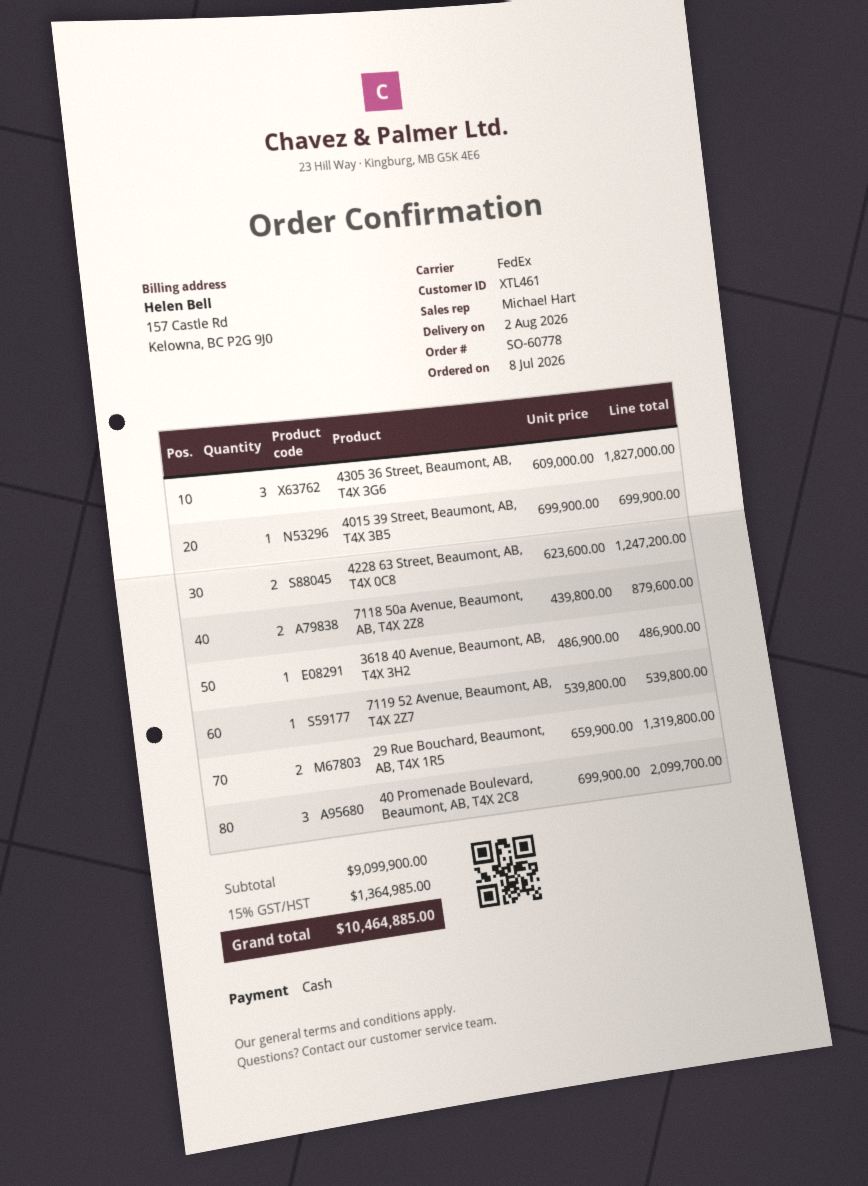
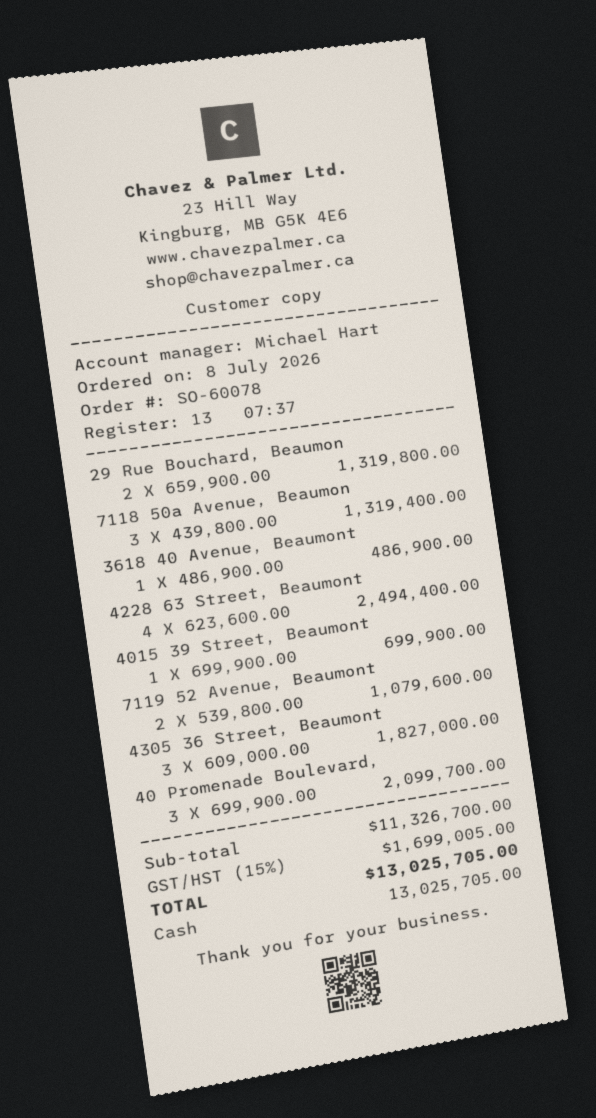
order number: SO-60778 -> SO-60078
4228 63 Street, Beaumont, AB, T4X 0C8: 2 x 623600.00 = 1247200.00 -> 4 x 623600.00 = 2494400.00
7118 50a Avenue, Beaumont, AB, T4X 2Z8: 2 x 439800.00 = 879600.00 -> 3 x 439800.00 = 1319400.00
7119 52 Avenue, Beaumont, AB, T4X 2Z7: 1 x 539800.00 = 539800.00 -> 2 x 539800.00 = 1079600.00
subtotal: 9099900.00 -> 11326700.00
tax: 15% = 1364985.00 -> 15% = 1699005.00
total: 10464885.00 -> 13025705.00

